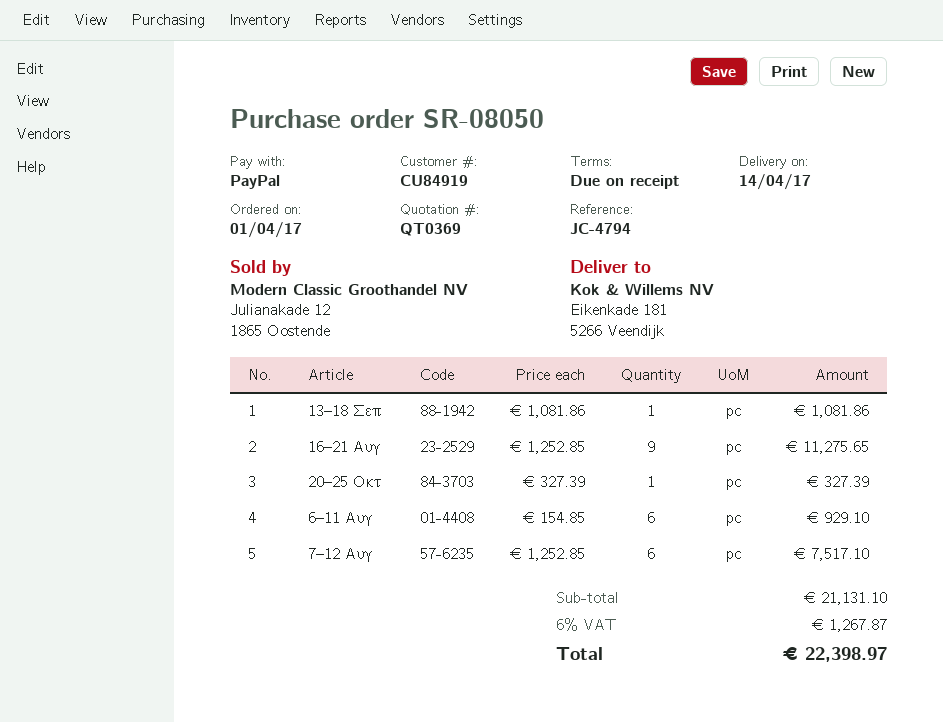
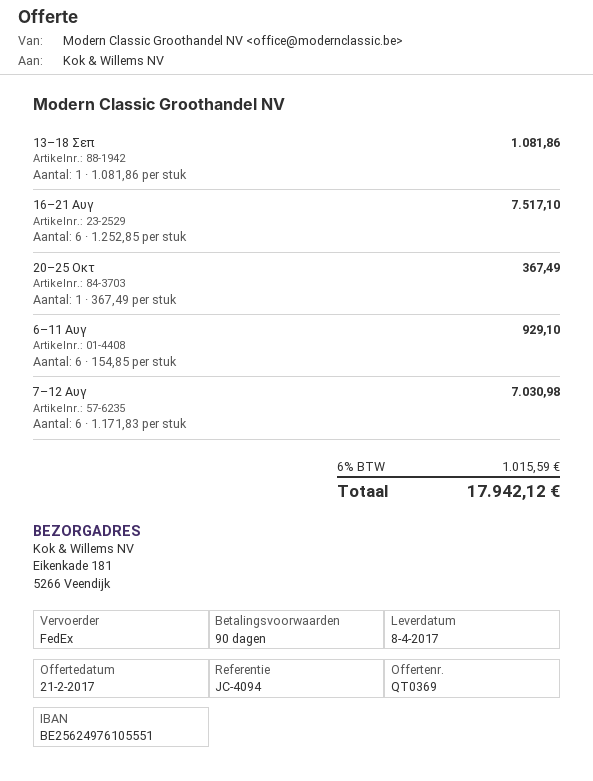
delivery date: 2017-04-14 -> 2017-04-08
payment terms: on receipt -> 90 days
reference: JC-4794 -> JC-4094
16–21 Αυγ: 9 x 1252.85 = 11275.65 -> 6 x 1252.85 = 7517.10
20–25 Οκτ: 1 x 327.39 = 327.39 -> 1 x 367.49 = 367.49
7–12 Αυγ: 6 x 1252.85 = 7517.10 -> 6 x 1171.83 = 7030.98
tax: 6% = 1267.87 -> 6% = 1015.59
total: 22398.97 -> 17942.12

